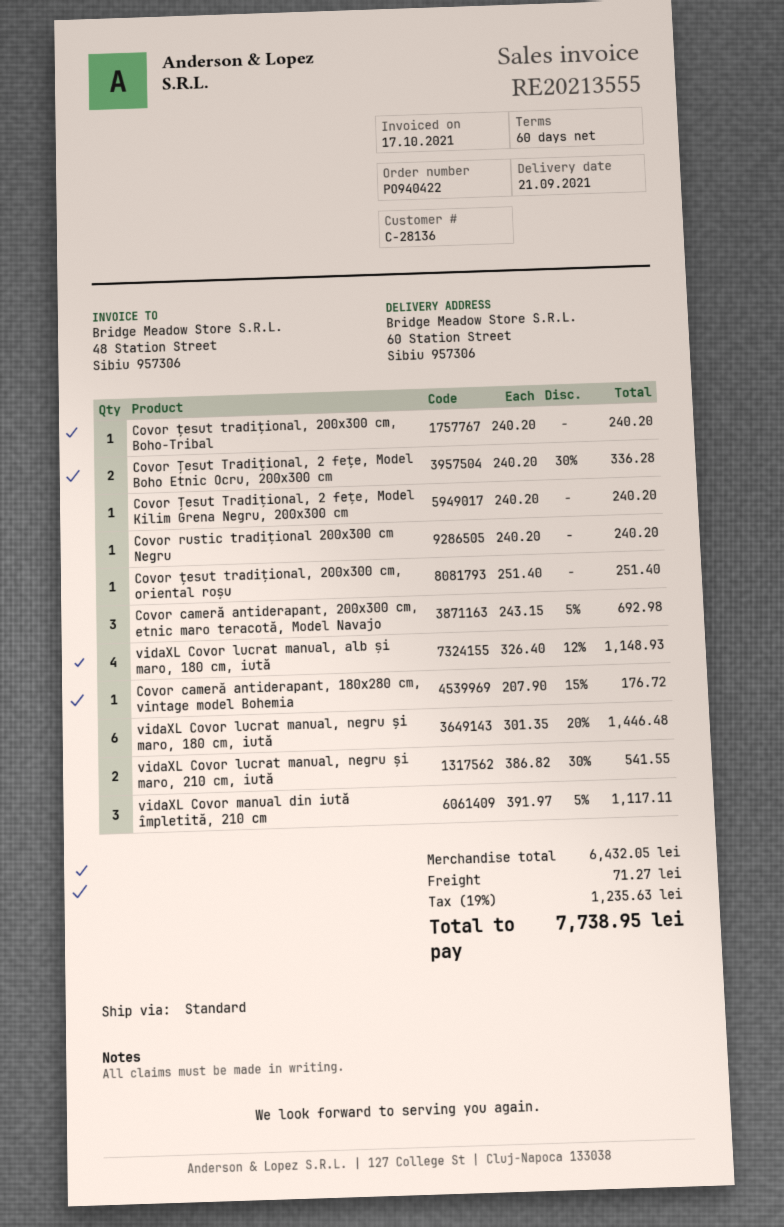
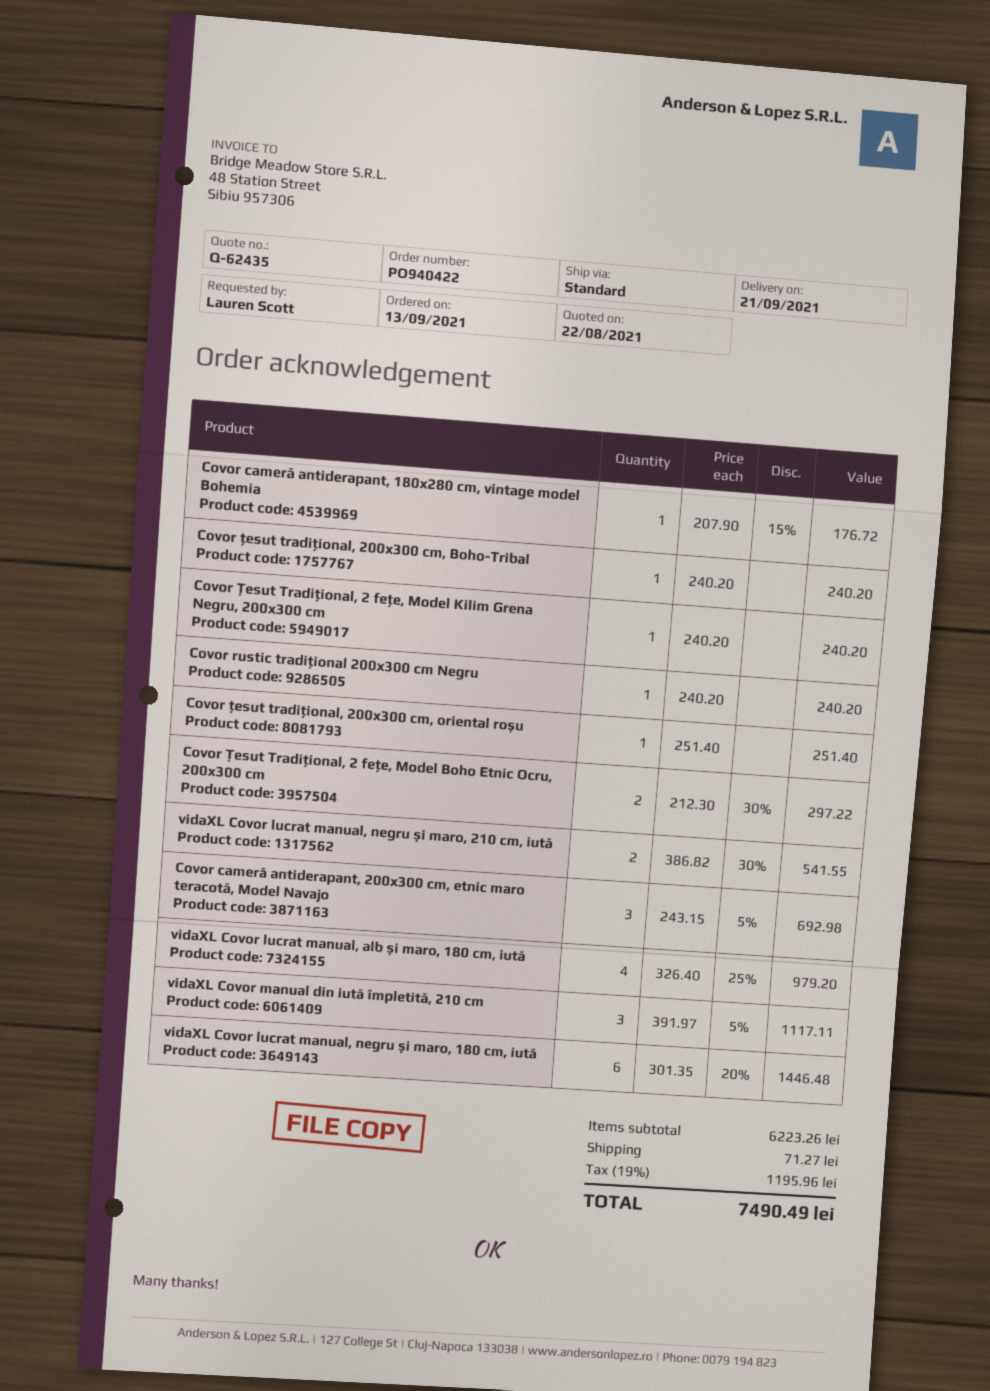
Covor Țesut Tradițional, 2 fețe, Model Boho Etnic Ocru, 200x300 cm: 2 x 240.20 - 30% = 336.28 -> 2 x 212.30 - 30% = 297.22
vidaXL Covor lucrat manual, alb și maro, 180 cm, iută: 4 x 326.40 - 12% = 1148.93 -> 4 x 326.40 - 25% = 979.20
subtotal: 6432.05 -> 6223.26
tax: 19% = 1235.63 -> 19% = 1195.96
total: 7738.95 -> 7490.49

